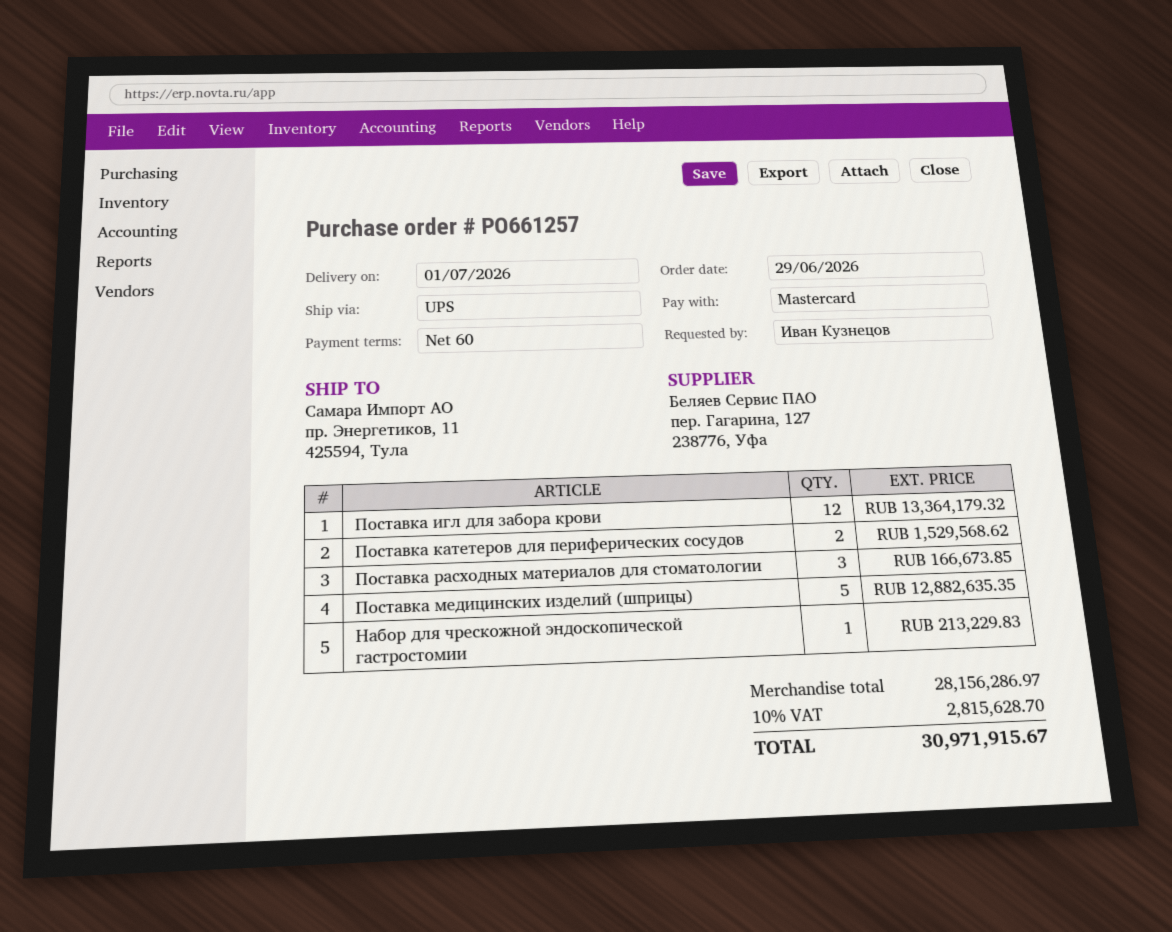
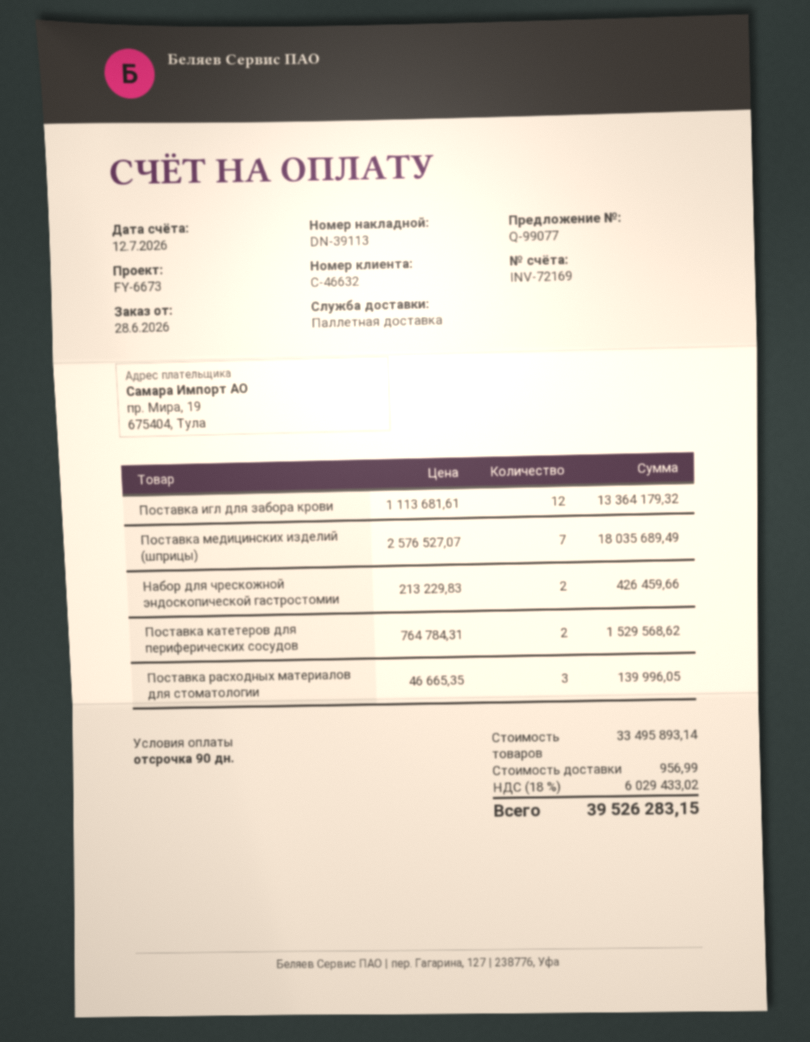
order date: 2026-06-29 -> 2026-06-28
payment terms: 60 days -> 90 days
shipping method: UPS -> pallet freight
Поставка расходных материалов для стоматологии: 3 for 166673.85 -> 3 for 139996.05
Поставка медицинских изделий (шприцы): 5 for 12882635.35 -> 7 for 18035689.49
Набор для чрескожной эндоскопической гастростомии: 1 for 213229.83 -> 2 for 426459.66
subtotal: 28156286.97 -> 33495893.14
shipping: none -> 956.99
tax: 10% = 2815628.70 -> 18% = 6029433.02
total: 30971915.67 -> 39526283.15

